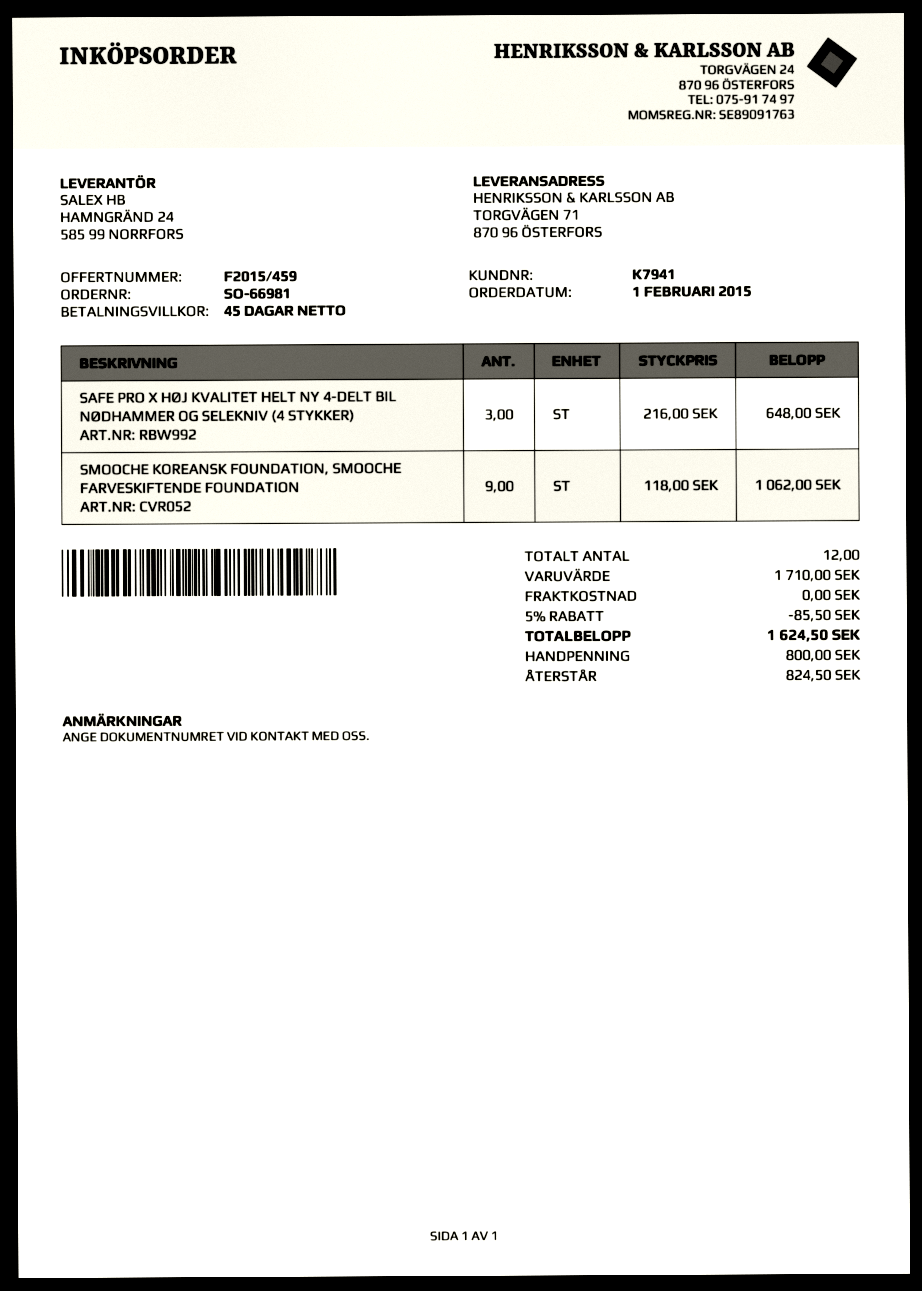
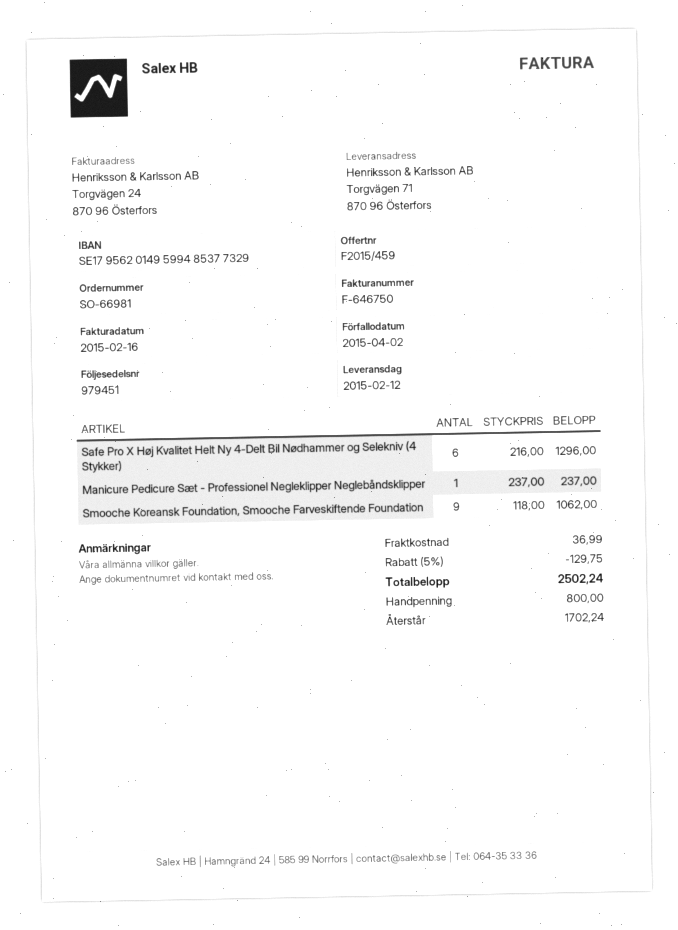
SAFE PRO X HØJ KVALITET HELT NY 4-DELT BIL NØDHAMMER OG SELEKNIV (4 STYKKER): 3 x 216.00 = 648.00 -> 6 x 216.00 = 1296.00
Manicure Pedicure Sæt - Professionel Negleklipper Neglebåndsklipper: none -> 1 x 237.00 = 237.00
discount: 5% = 85.50 -> 5% = 129.75
shipping: 0.00 -> 36.99
total: 1624.50 -> 2502.24
balance: 824.50 -> 1702.24

